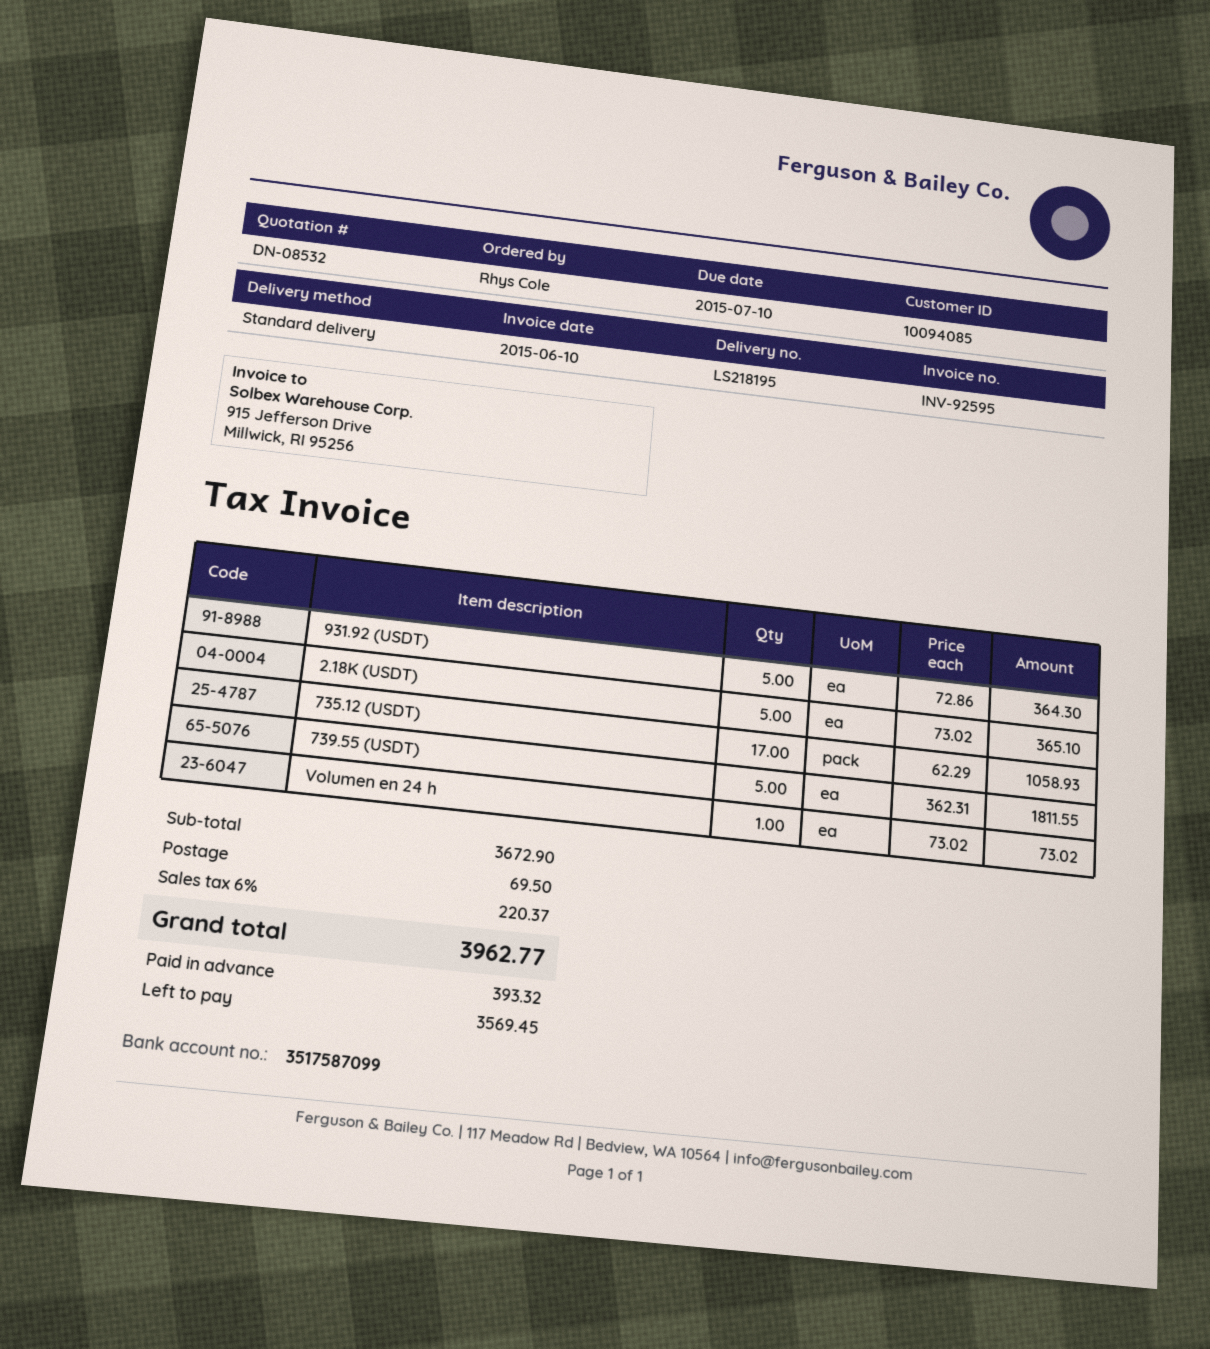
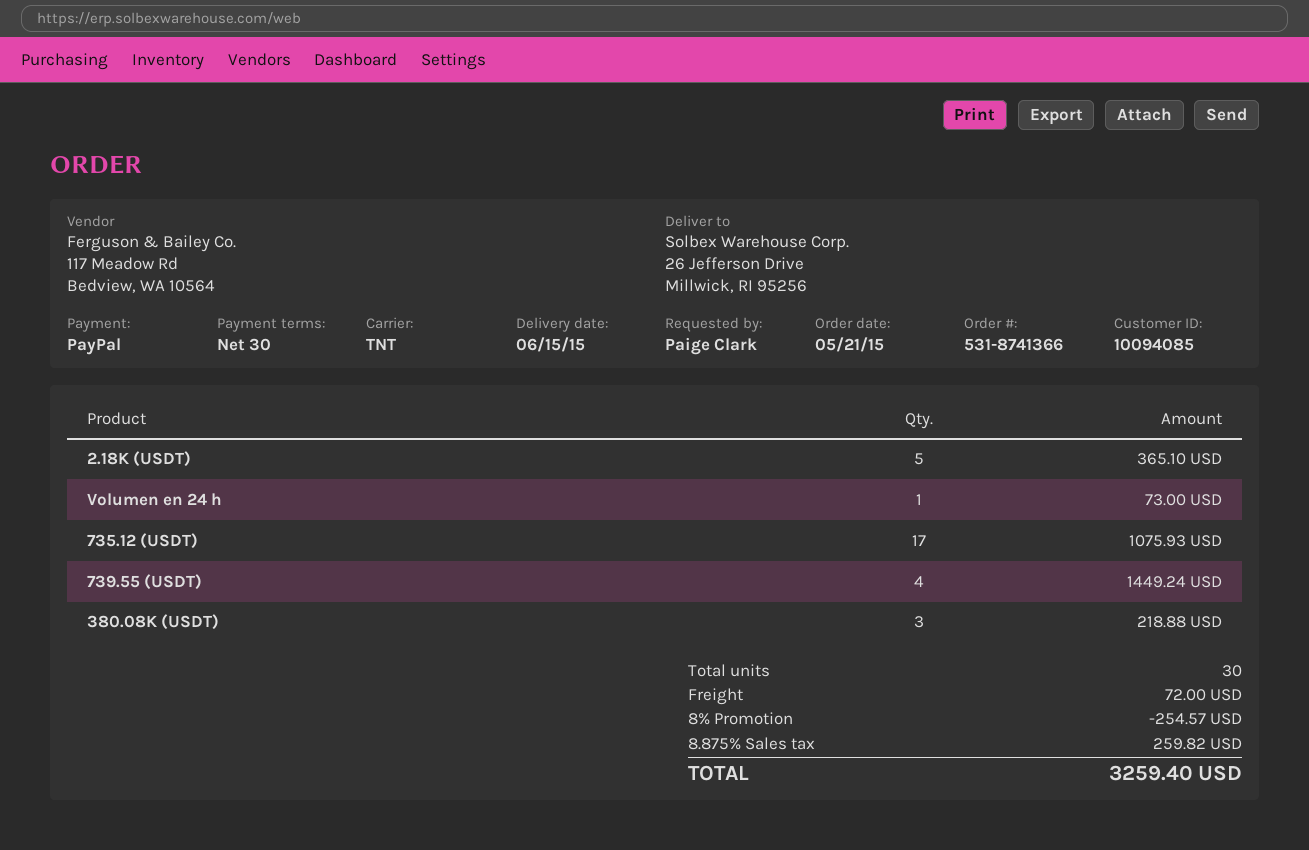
ordered by: Rhys Cole -> Paige Clark
shipping method: standard -> TNT
931.92 (USDT): 5 for 364.30 -> none
735.12 (USDT): 17 for 1058.93 -> 17 for 1075.93
739.55 (USDT): 5 for 1811.55 -> 4 for 1449.24
Volumen en 24 h: 1 for 73.02 -> 1 for 73.00
380.08K (USDT): none -> 3 for 218.88
discount: none -> 8% = 254.57
shipping: 69.50 -> 72.00
tax: 6% = 220.37 -> 8.875% = 259.82
total: 3962.77 -> 3259.40

